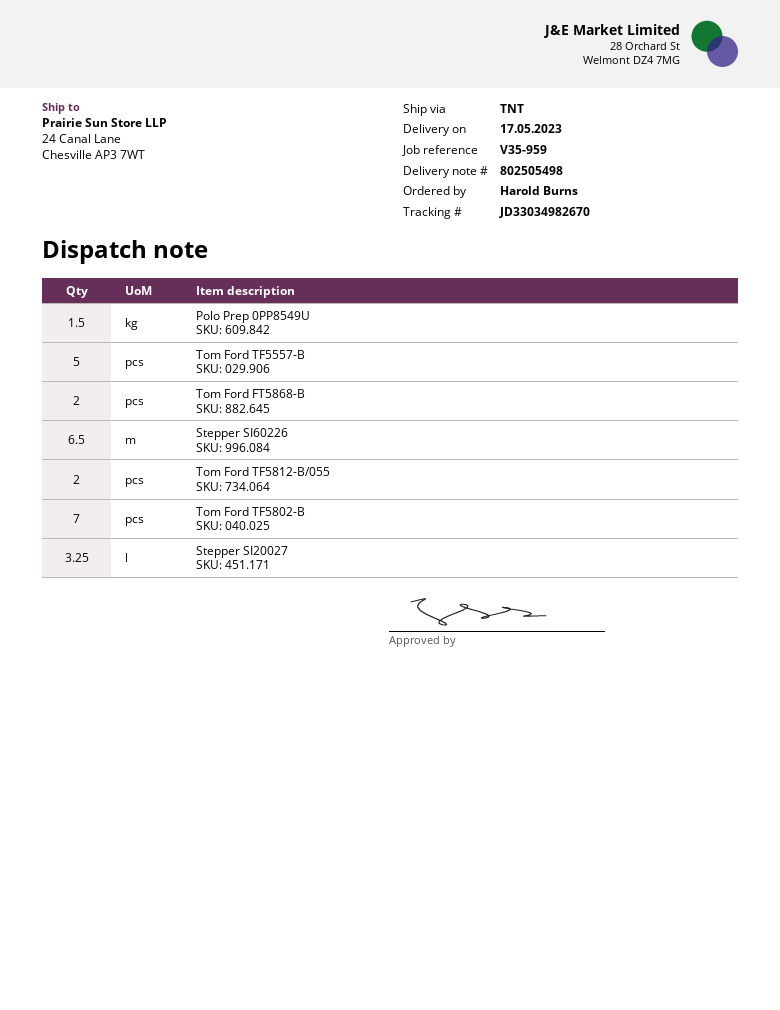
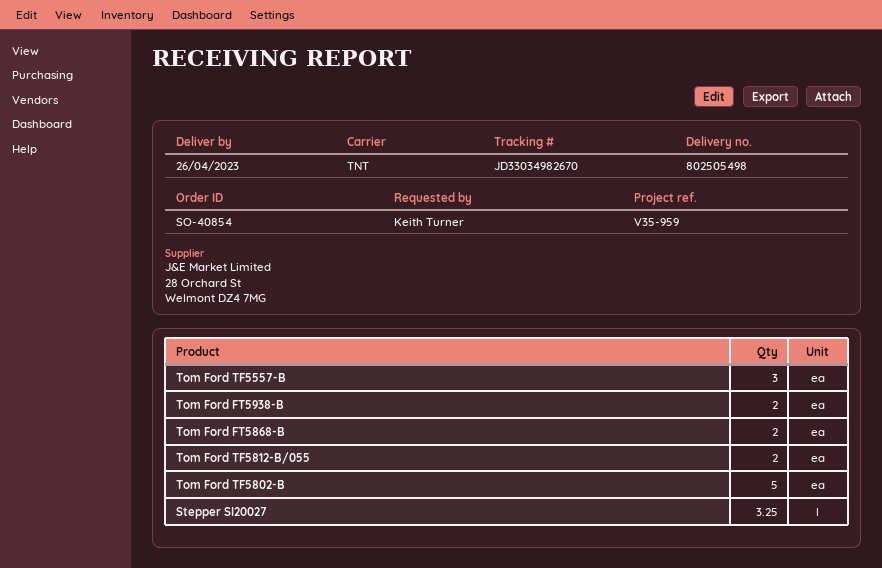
delivery date: 2023-05-17 -> 2023-04-26
ordered by: Harold Burns -> Keith Turner
Polo Prep 0PP8549U: 1.5 -> none
Tom Ford TF5557-B: 5 -> 3
Stepper SI60226: 6.5 -> none
Tom Ford TF5802-B: 7 -> 5
Tom Ford FT5938-B: none -> 2

